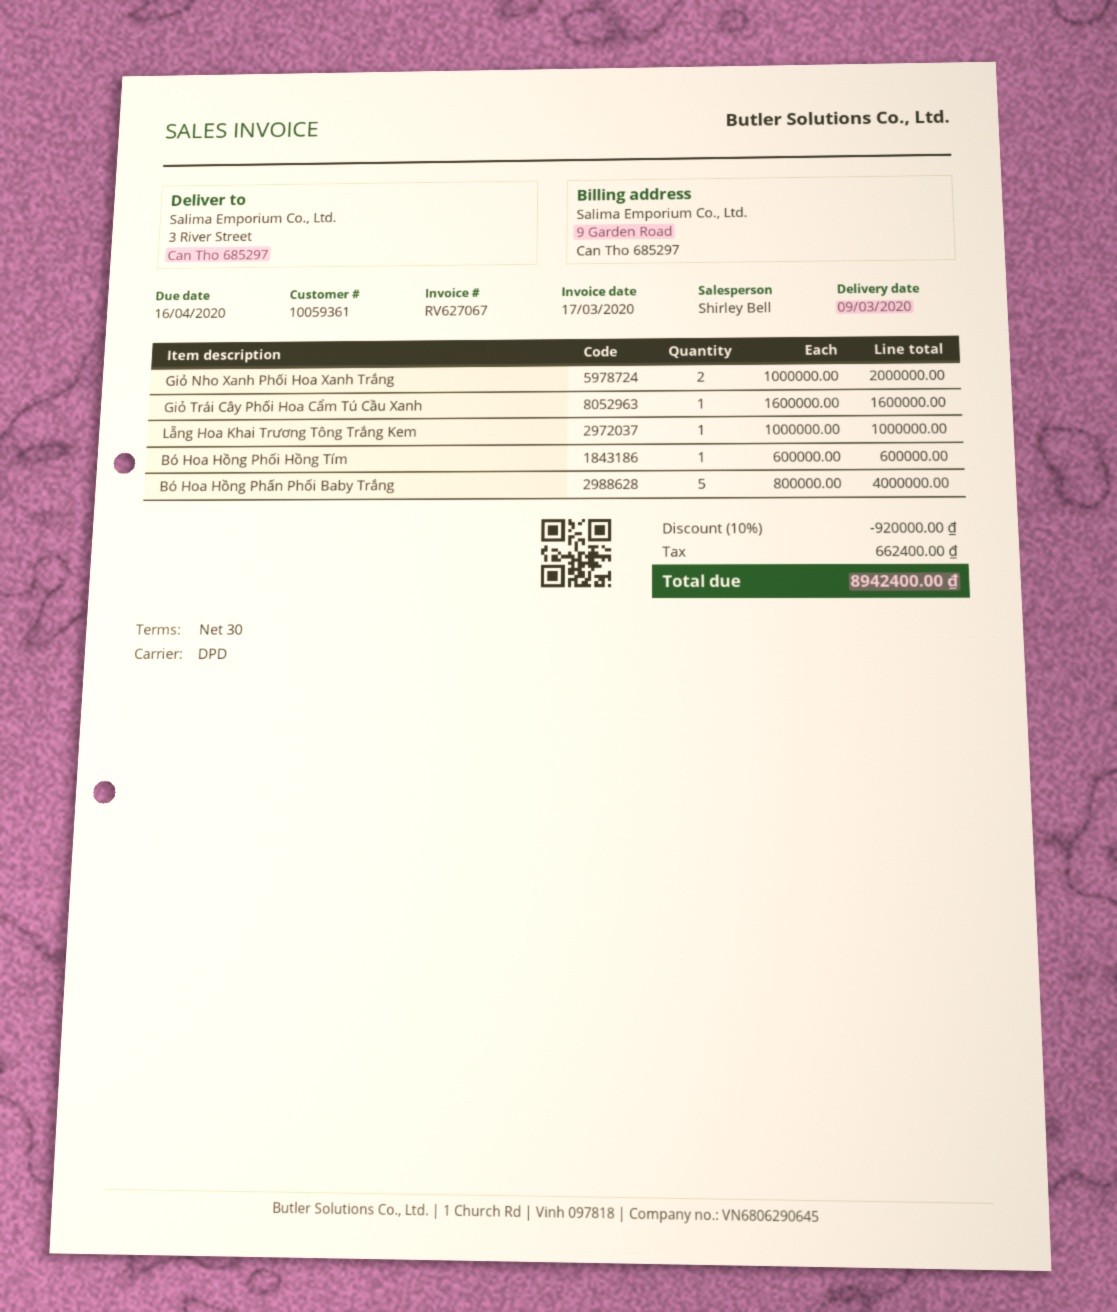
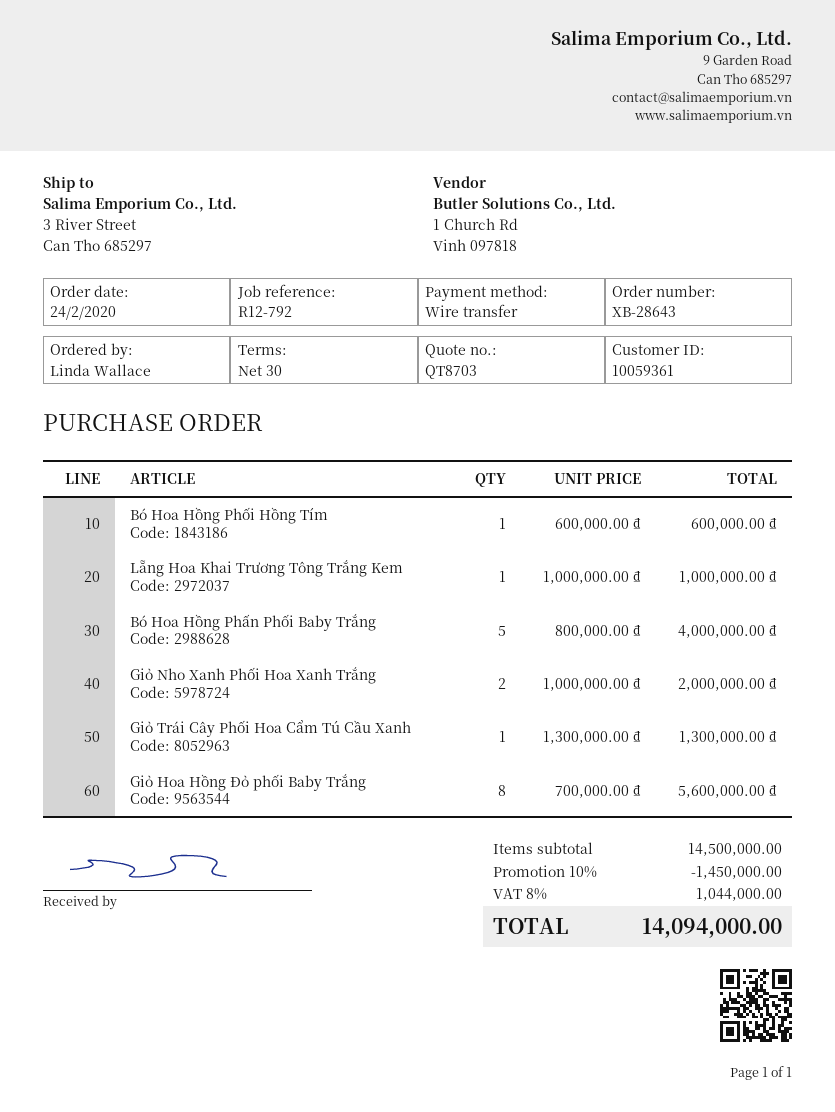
Giỏ Trái Cây Phối Hoa Cẩm Tú Cầu Xanh: 1 x 1600000.00 = 1600000.00 -> 1 x 1300000.00 = 1300000.00
Giỏ Hoa Hồng Đỏ phối Baby Trắng: none -> 8 x 700000.00 = 5600000.00
discount: 10% = 920000.00 -> 10% = 1450000.00
tax: 662400.00 -> 1044000.00
total: 8942400.00 -> 14094000.00

